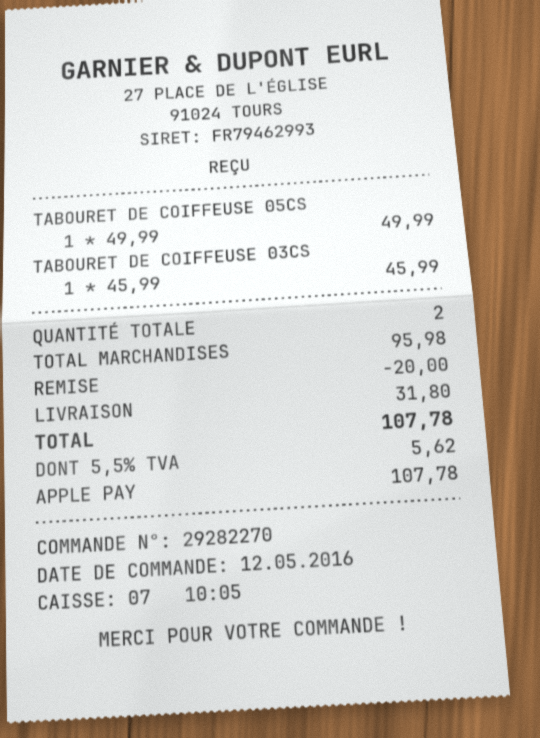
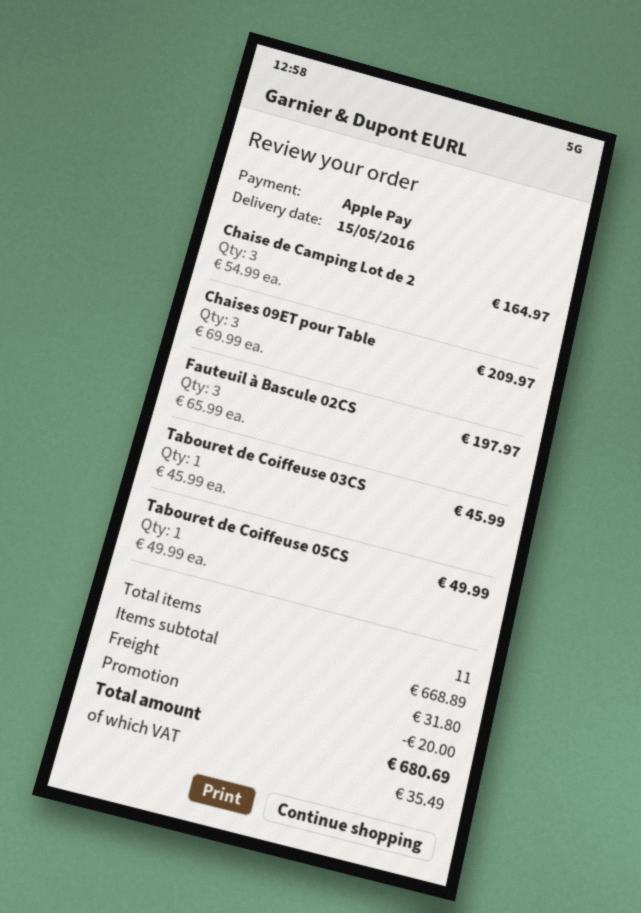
Chaise de Camping Lot de 2: none -> 3 x 54.99 = 164.97
Chaises 09ET pour Table: none -> 3 x 69.99 = 209.97
Fauteuil à Bascule 02CS: none -> 3 x 65.99 = 197.97
total quantity: 2 -> 11
subtotal: 95.98 -> 668.89
tax: 5.62 -> 35.49
total: 107.78 -> 680.69

